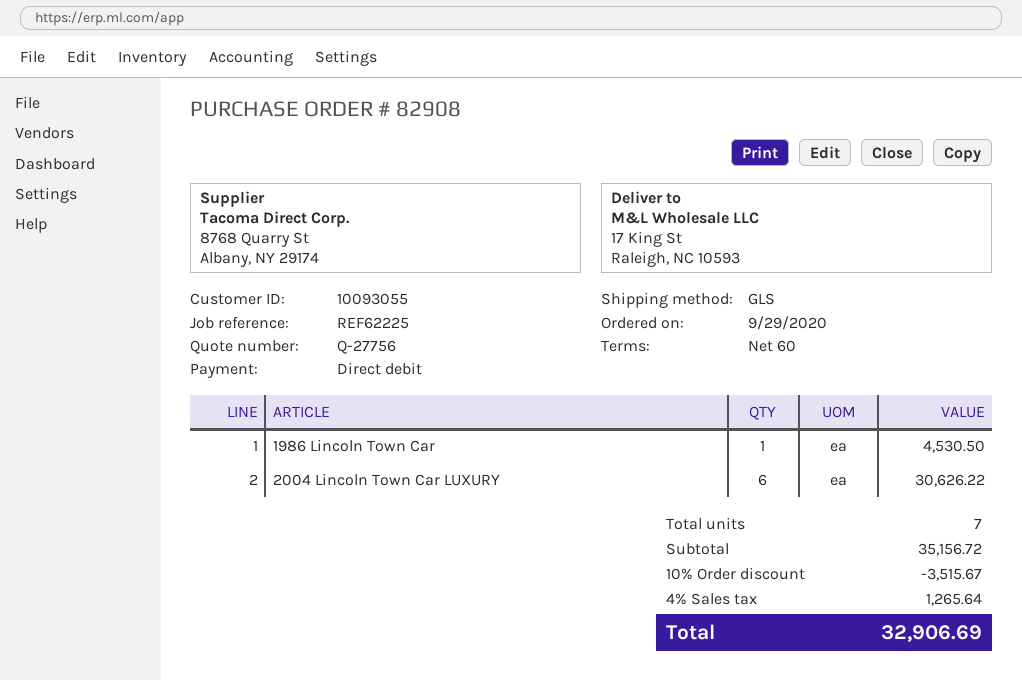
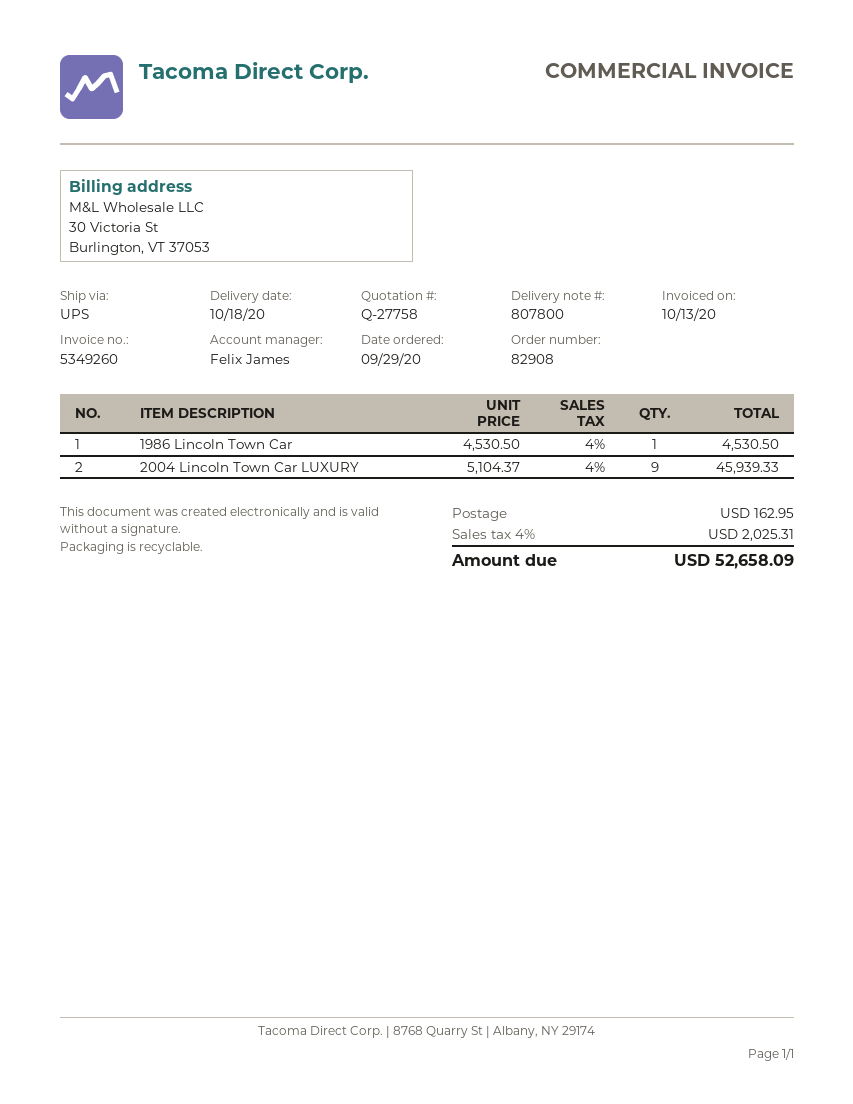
quote number: Q-27756 -> Q-27758
shipping method: GLS -> UPS
2004 Lincoln Town Car LUXURY: 6 for 30626.22 -> 9 for 45939.33
discount: 10% = 3515.67 -> none
shipping: none -> 162.95
tax: 4% = 1265.64 -> 4% = 2025.31
total: 32906.69 -> 52658.09

